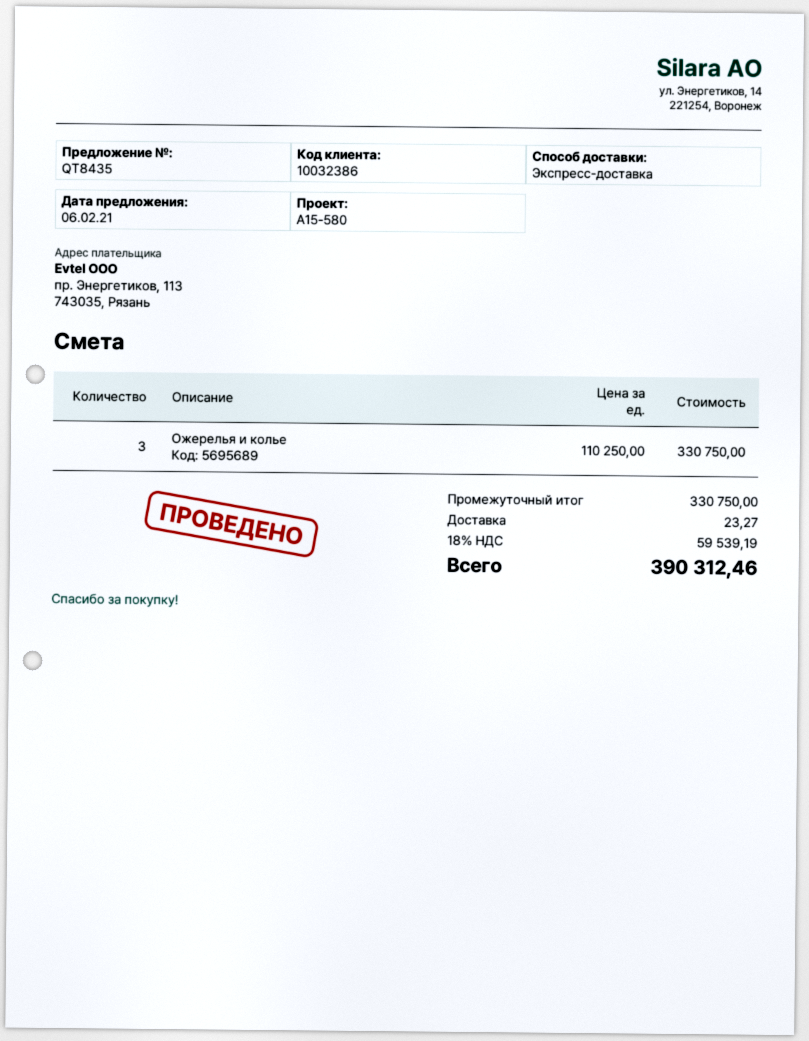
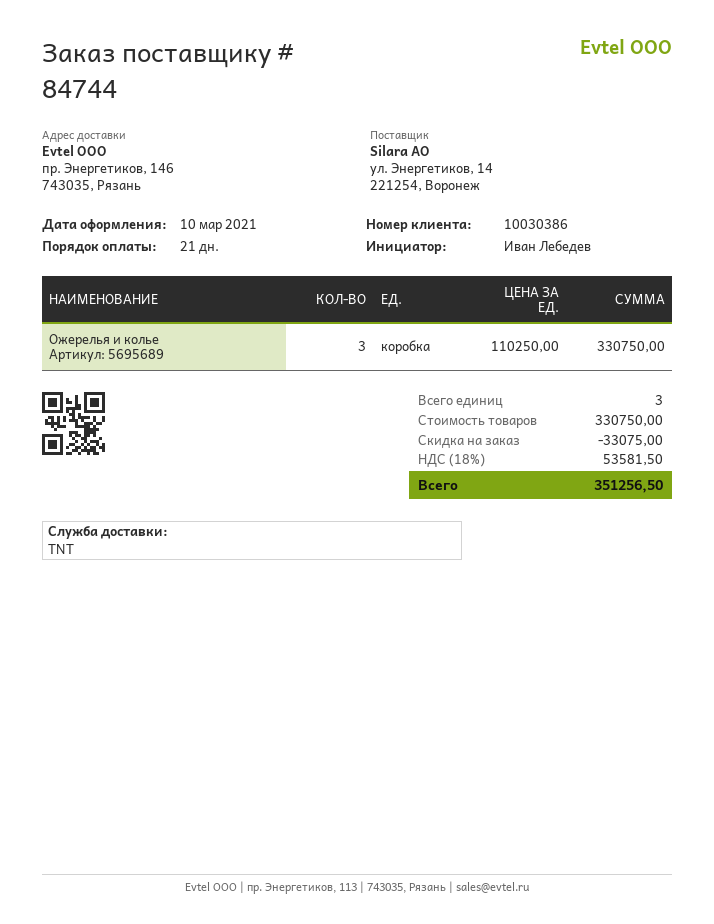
customer number: 10032386 -> 10030386
shipping method: express -> TNT
discount: none -> 33075.00
shipping: 23.27 -> none
tax: 18% = 59539.19 -> 18% = 53581.50
total: 390312.46 -> 351256.50

